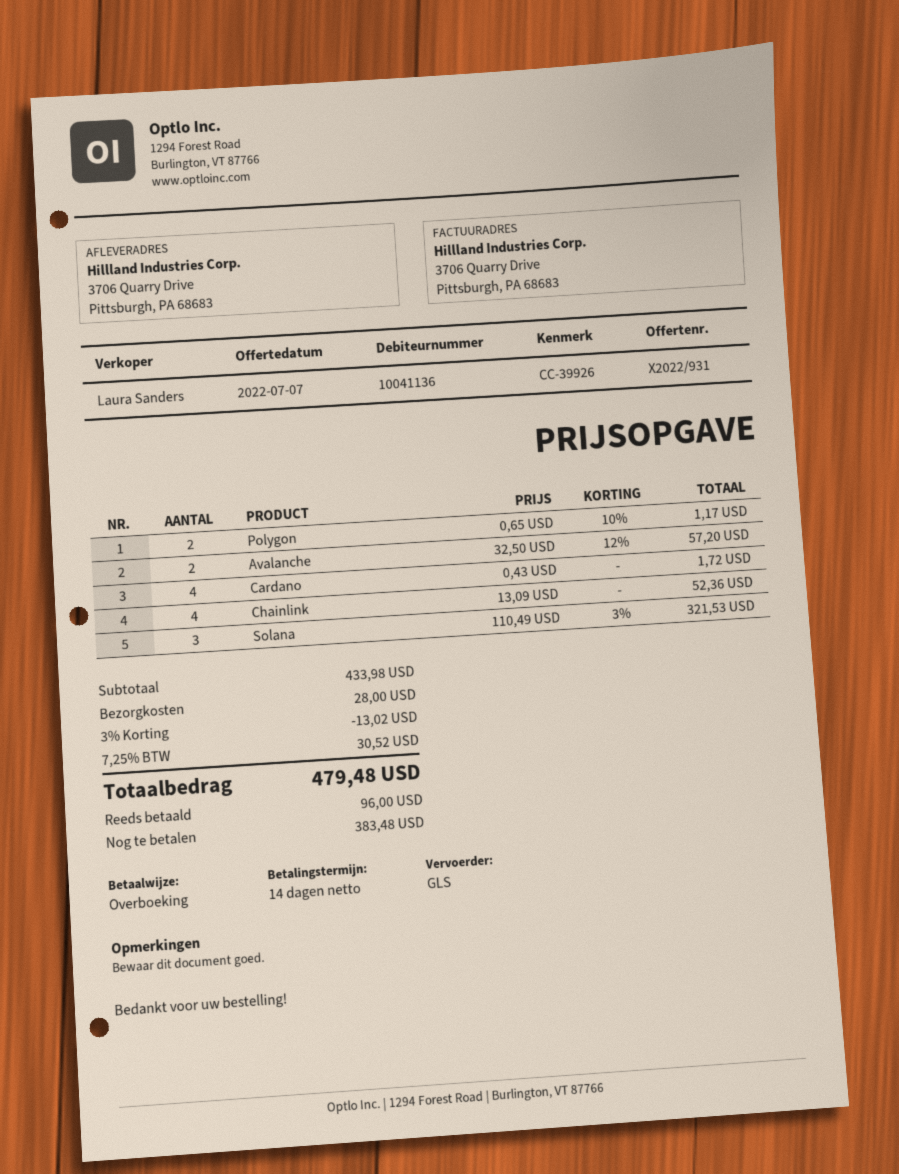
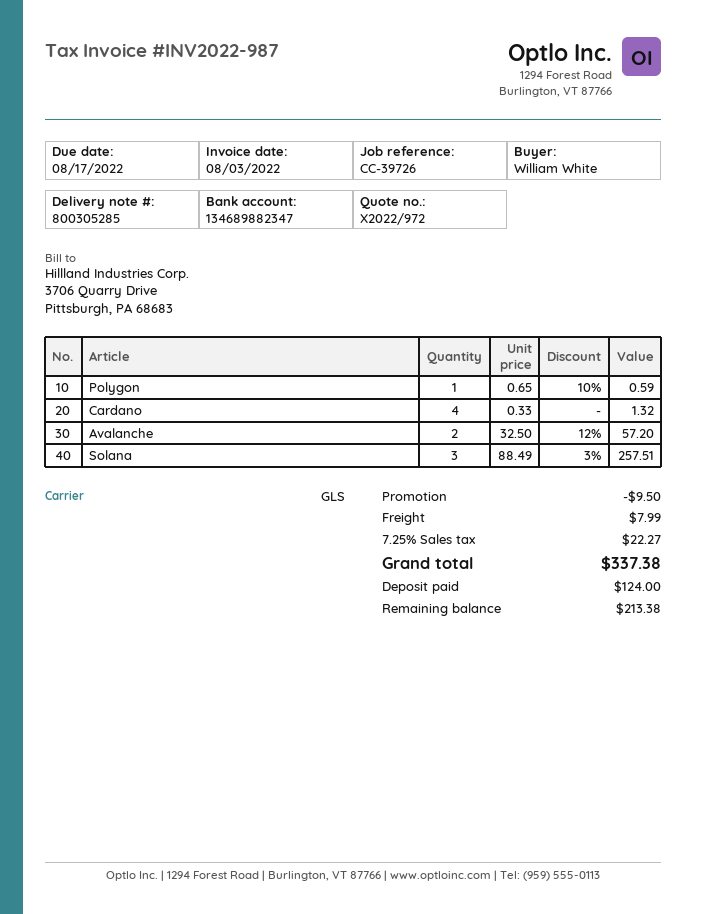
quote number: X2022/931 -> X2022/972
reference: CC-39926 -> CC-39726
Polygon: 2 x 0.65 - 10% = 1.17 -> 1 x 0.65 - 10% = 0.59
Cardano: 4 x 0.43 = 1.72 -> 4 x 0.33 = 1.32
Chainlink: 4 x 13.09 = 52.36 -> none
Solana: 3 x 110.49 - 3% = 321.53 -> 3 x 88.49 - 3% = 257.51
discount: 13.02 -> 9.50
shipping: 28.00 -> 7.99
tax: 7.25% = 30.52 -> 7.25% = 22.27
total: 479.48 -> 337.38
deposit: 96.00 -> 124.00
balance: 383.48 -> 213.38

